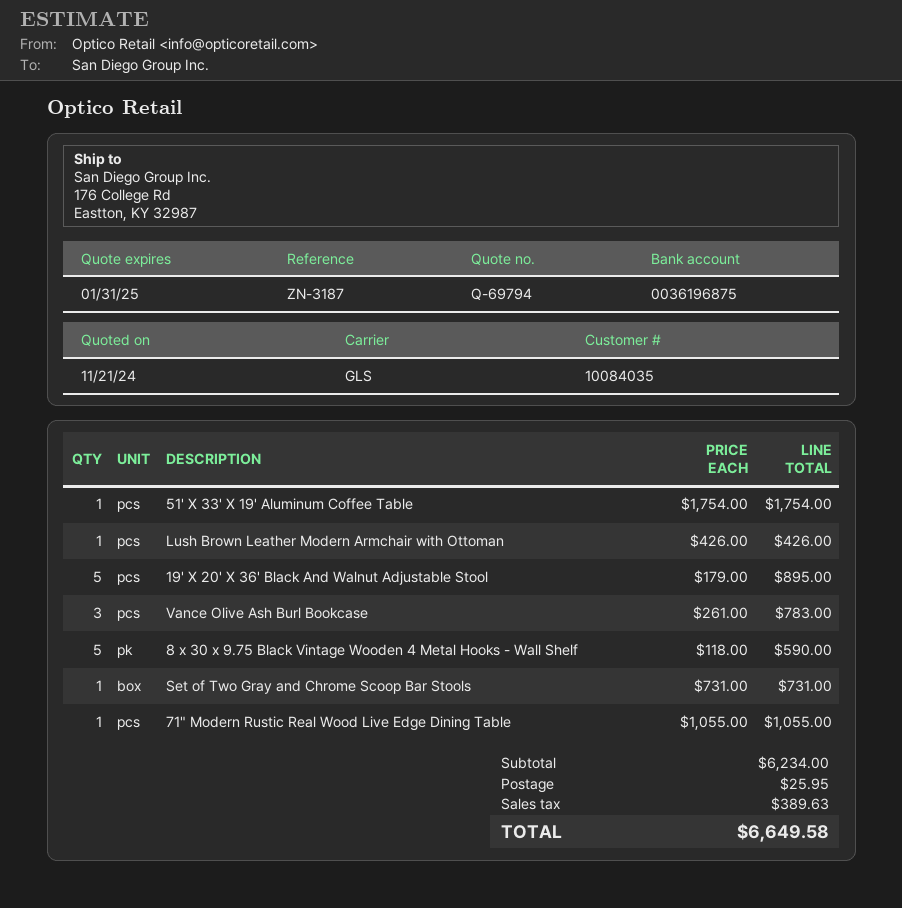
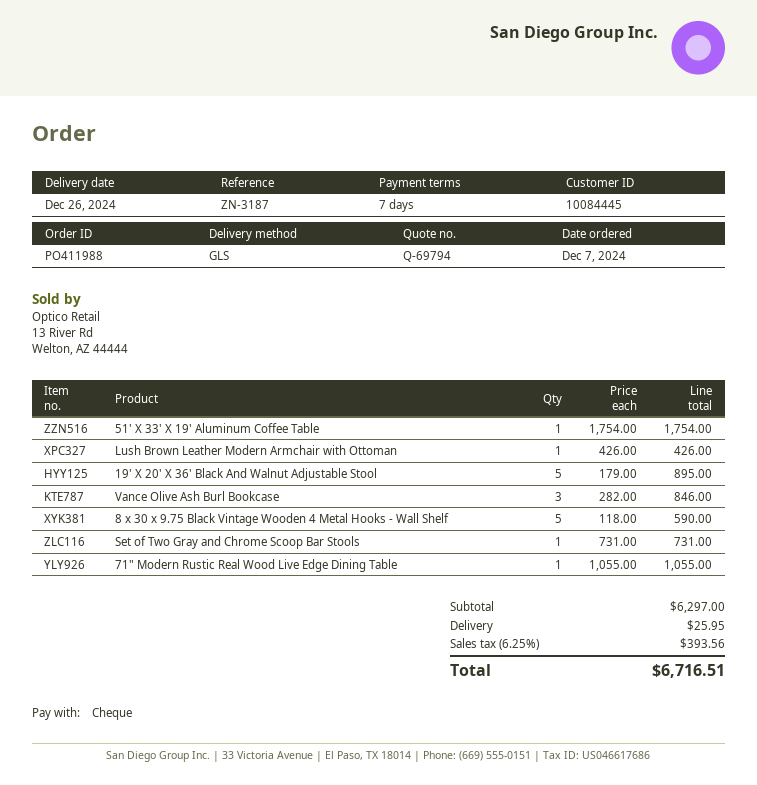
customer number: 10084035 -> 10084445
Vance Olive Ash Burl Bookcase: 3 x 261.00 = 783.00 -> 3 x 282.00 = 846.00
subtotal: 6234.00 -> 6297.00
tax: 389.63 -> 393.56
total: 6649.58 -> 6716.51

